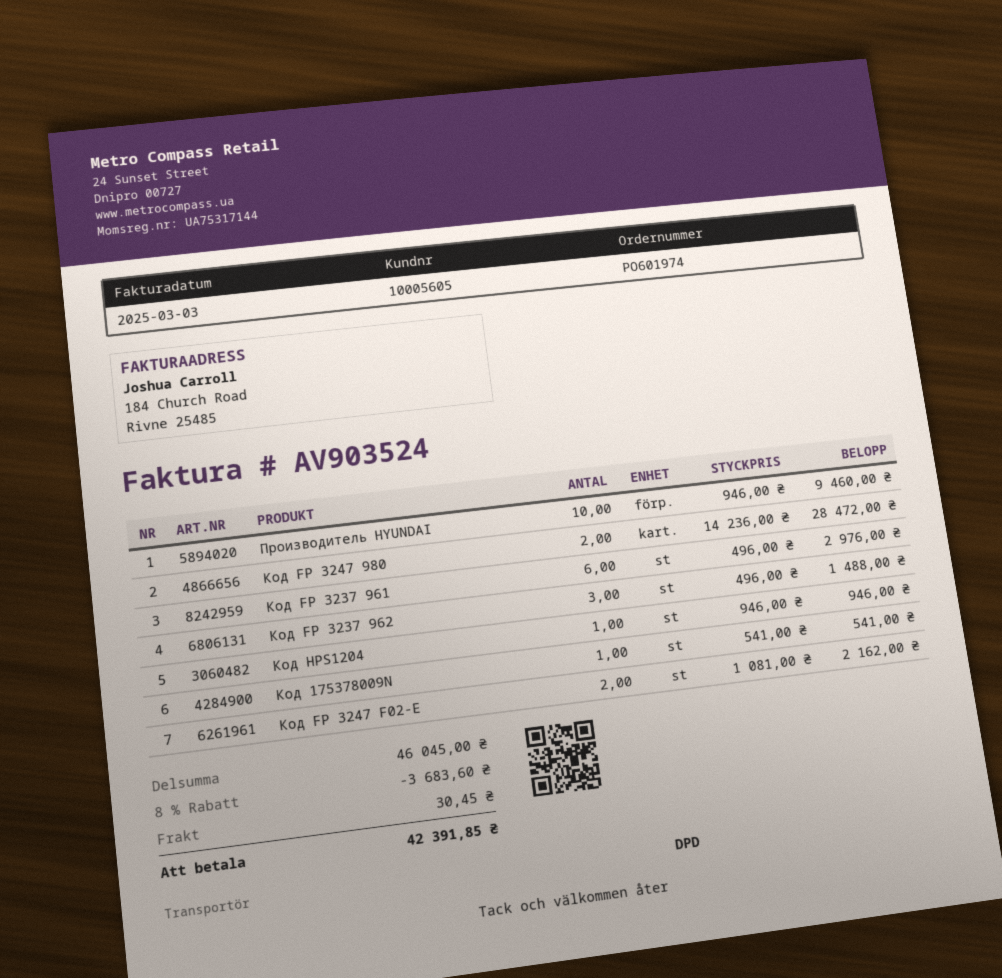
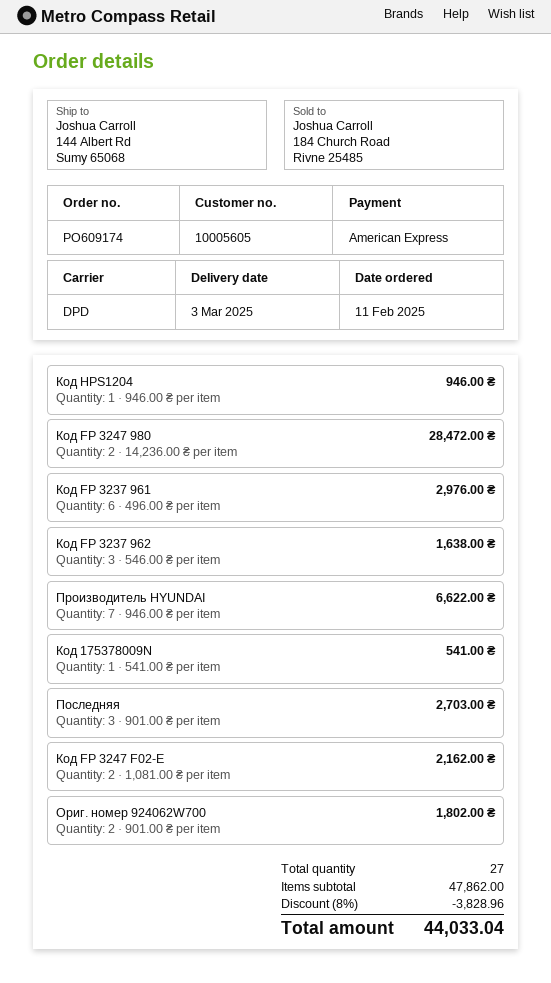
order number: PO601974 -> PO609174
Производитель HYUNDAI: 10 x 946.00 = 9460.00 -> 7 x 946.00 = 6622.00
Код FP 3237 962: 3 x 496.00 = 1488.00 -> 3 x 546.00 = 1638.00
Последняя: none -> 3 x 901.00 = 2703.00
Ориг. номер 924062W700: none -> 2 x 901.00 = 1802.00
subtotal: 46045.00 -> 47862.00
discount: 8% = 3683.60 -> 8% = 3828.96
shipping: 30.45 -> none
total: 42391.85 -> 44033.04

